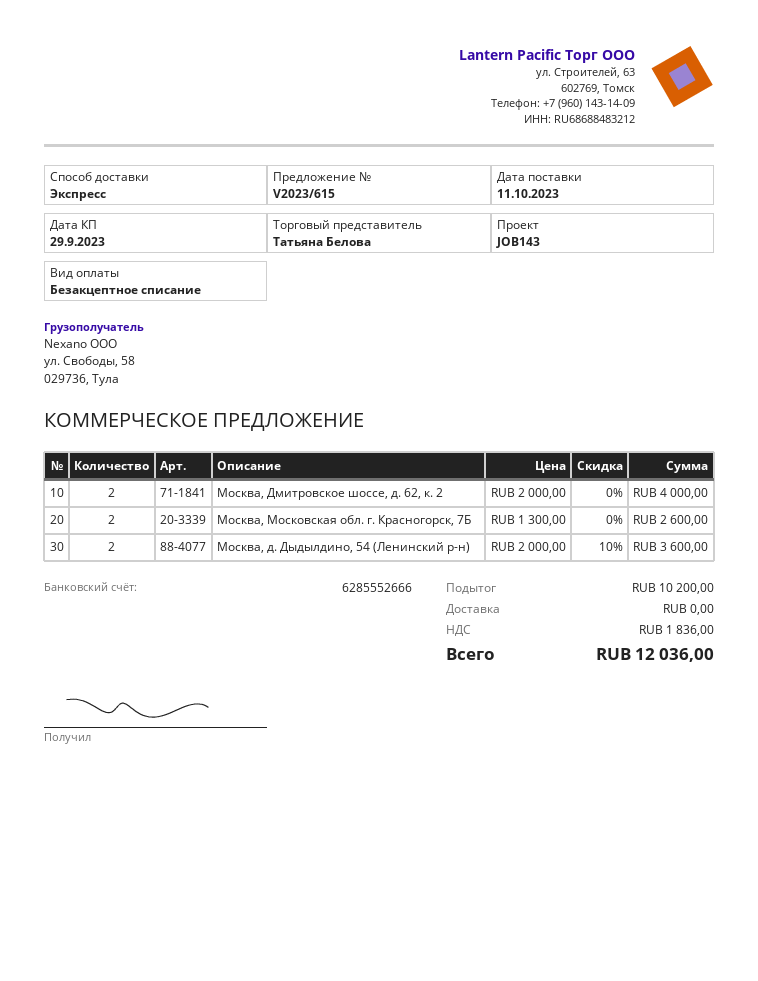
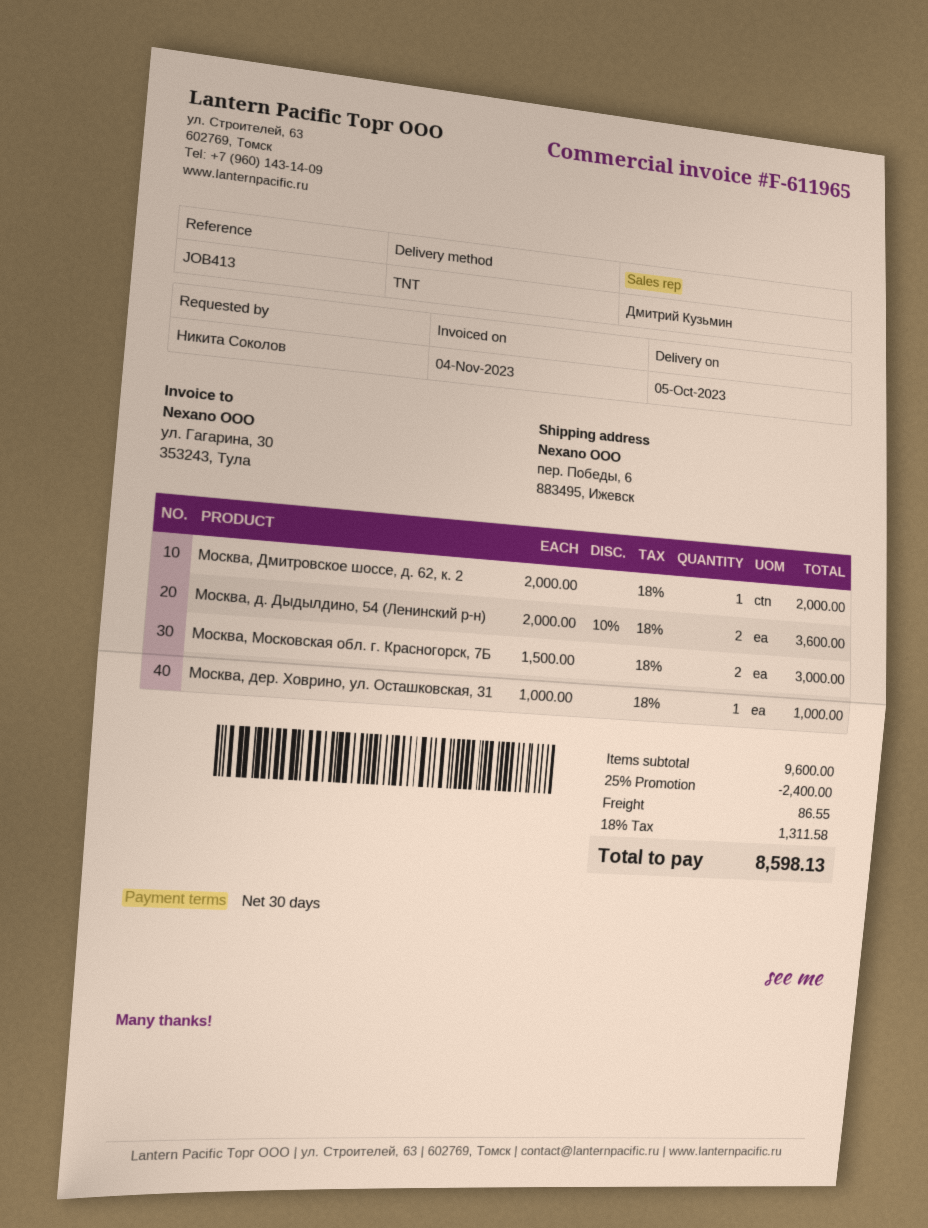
delivery date: 2023-10-11 -> 2023-10-05
reference: JOB143 -> JOB413
sales rep: Татьяна Белова -> Дмитрий Кузьмин
shipping method: express -> TNT
ship to: ул. Свободы, 58, 029736, Тула -> пер. Победы, 6, 883495, Ижевск
Москва, Дмитровское шоссе, д. 62, к. 2: 2 x 2000.00 = 4000.00 -> 1 x 2000.00 = 2000.00
Москва, Московская обл. г. Красногорск, 7Б: 2 x 1300.00 = 2600.00 -> 2 x 1500.00 = 3000.00
Москва, дер. Ховрино, ул. Осташковская, 31: none -> 1 x 1000.00 = 1000.00
subtotal: 10200.00 -> 9600.00
discount: none -> 25% = 2400.00
shipping: 0.00 -> 86.55
tax: 1836.00 -> 1311.58
total: 12036.00 -> 8598.13

